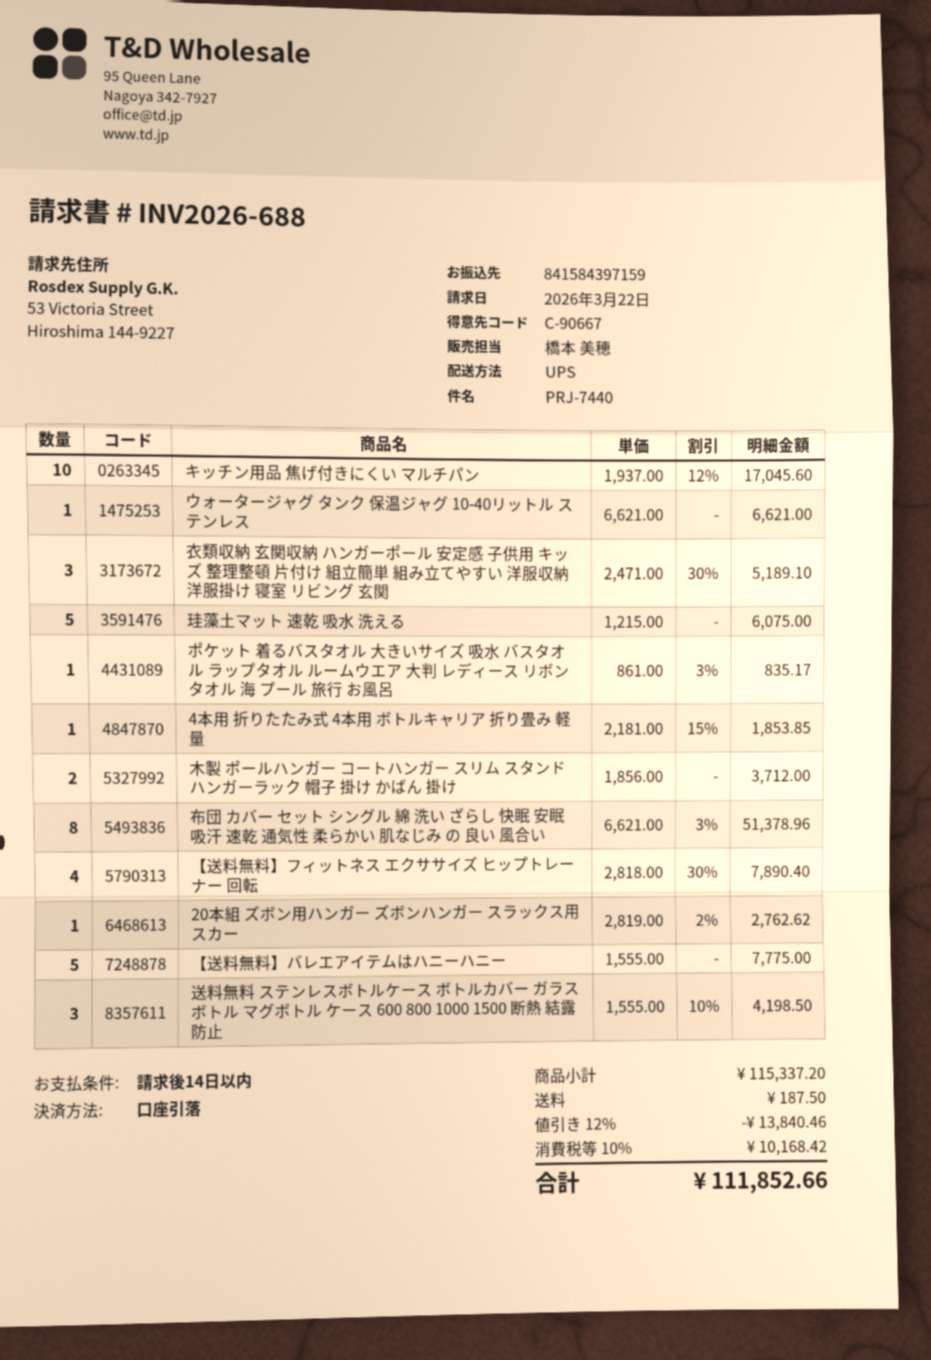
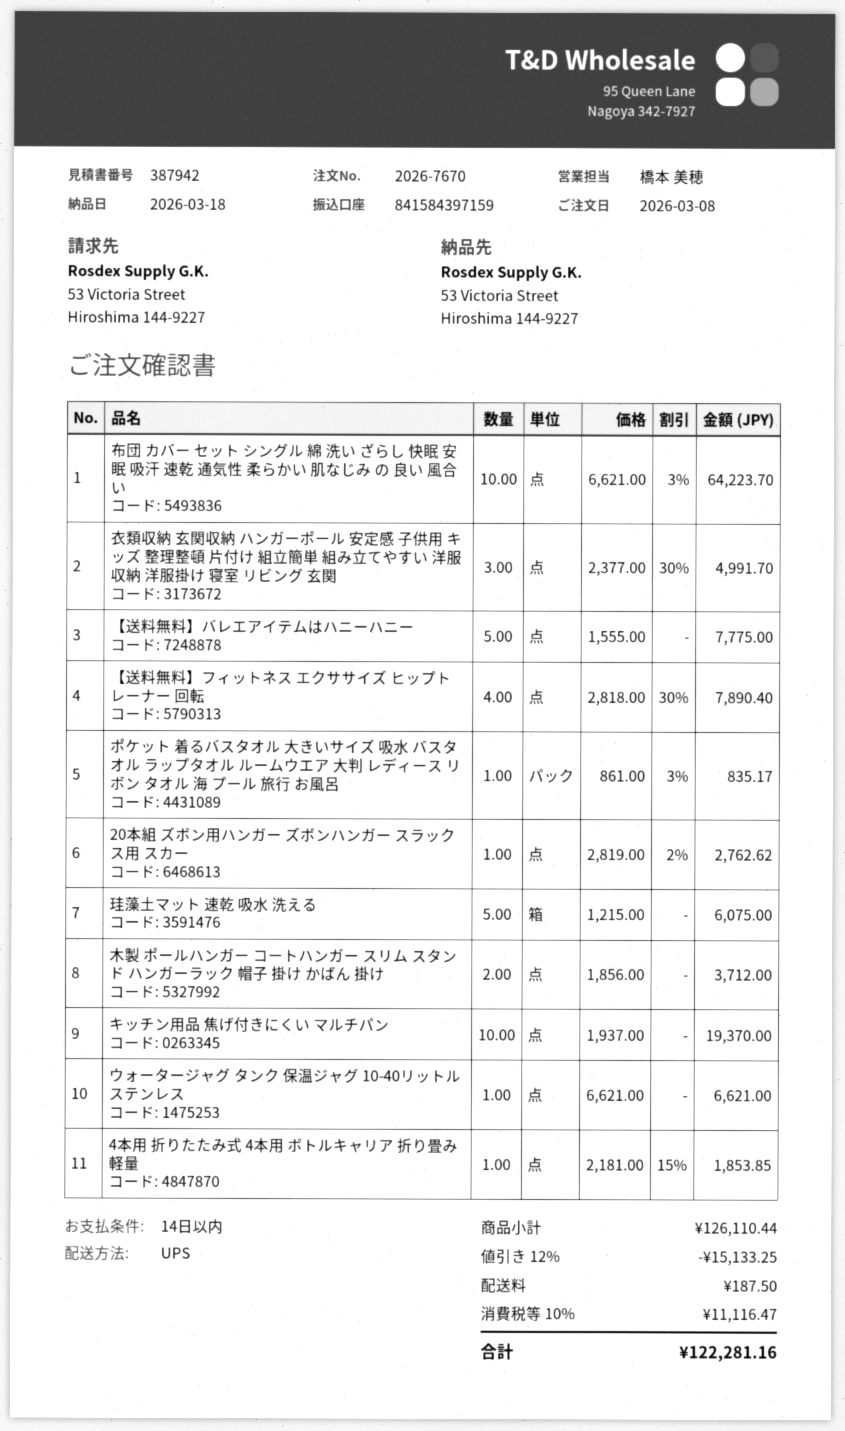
キッチン用品 焦げ付きにくい マルチパン: 10 x 1937.00 - 12% = 17045.60 -> 10 x 1937.00 = 19370.00
衣類収納 玄関収納 ハンガーポール 安定感 子供用 キッズ 整理整頓 片付け 組立簡単 組み立てやすい 洋服収納 洋服掛け 寝室 リビング 玄関: 3 x 2471.00 - 30% = 5189.10 -> 3 x 2377.00 - 30% = 4991.70
布団 カバー セット シングル 綿 洗い ざらし 快眠 安眠 吸汗 速乾 通気性 柔らかい 肌なじみ の 良い 風合い: 8 x 6621.00 - 3% = 51378.96 -> 10 x 6621.00 - 3% = 64223.70
送料無料 ステンレスボトルケース ボトルカバー ガラスボトル マグボトル ケース 600 800 1000 1500 断熱 結露防止: 3 x 1555.00 - 10% = 4198.50 -> none
subtotal: 115337.20 -> 126110.44
discount: 12% = 13840.46 -> 12% = 15133.25
tax: 10% = 10168.42 -> 10% = 11116.47
total: 111852.66 -> 122281.16

